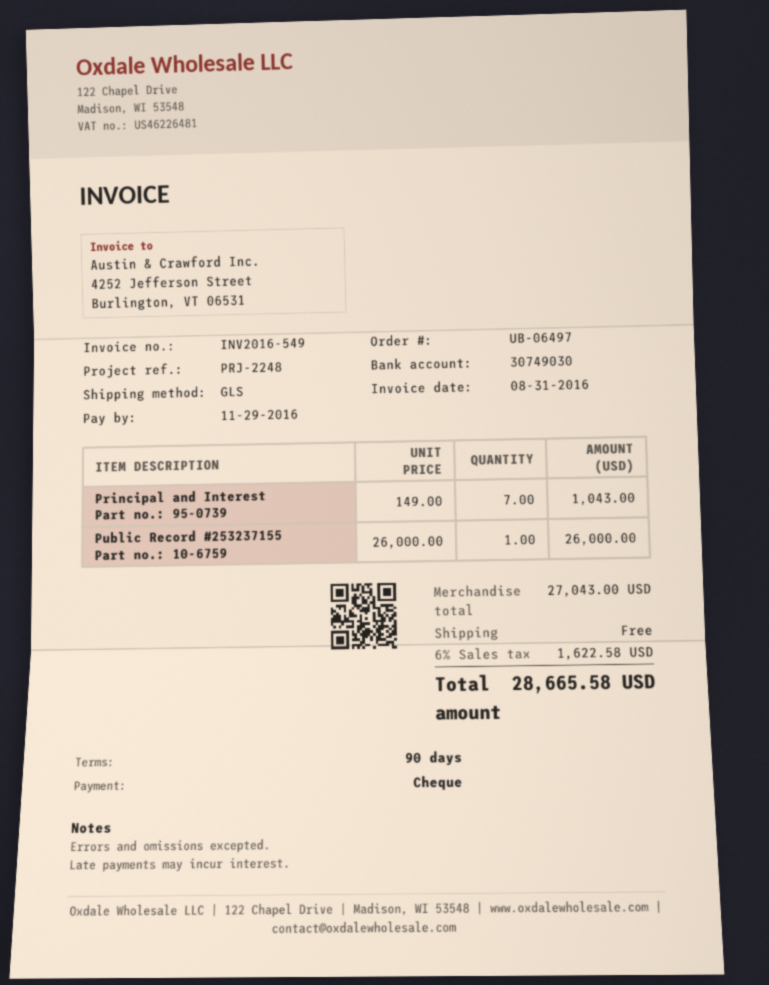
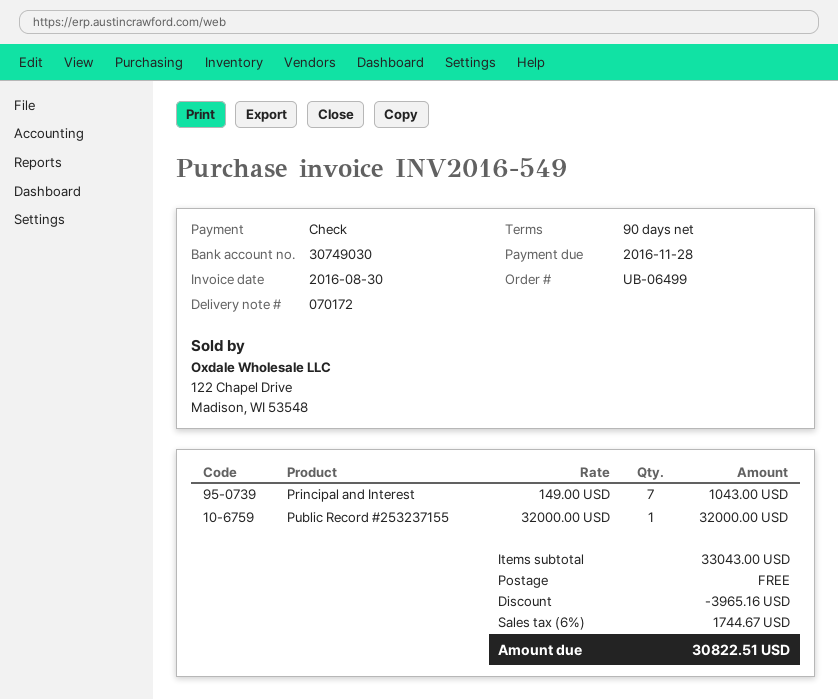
order number: UB-06497 -> UB-06499
invoice date: 2016-08-31 -> 2016-08-30
due date: 2016-11-29 -> 2016-11-28
Public Record #253237155: 1 x 26000.00 = 26000.00 -> 1 x 32000.00 = 32000.00
subtotal: 27043.00 -> 33043.00
discount: none -> 3965.16
tax: 6% = 1622.58 -> 6% = 1744.67
total: 28665.58 -> 30822.51

